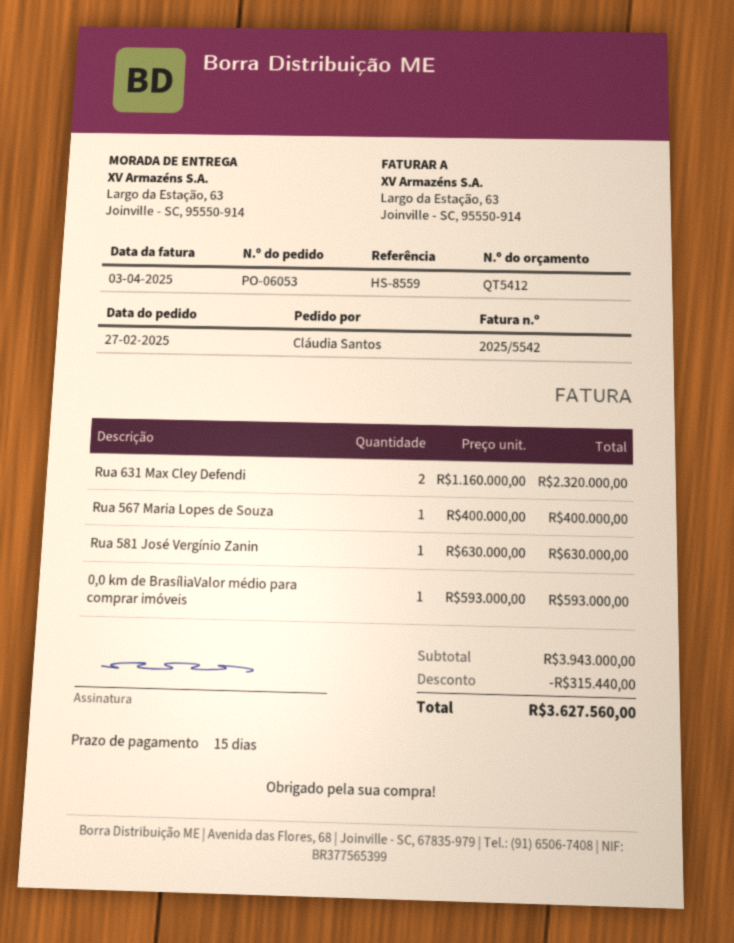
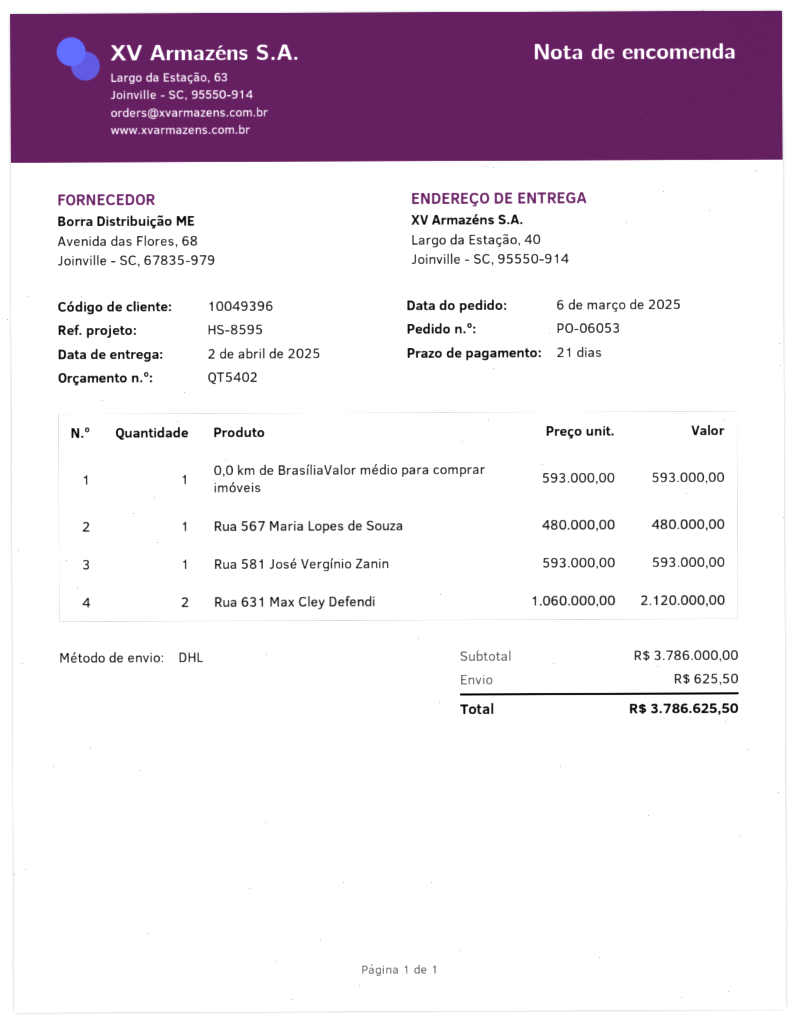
quote number: QT5412 -> QT5402
order date: 2025-02-27 -> 2025-03-06
payment terms: 15 days -> 21 days
reference: HS-8559 -> HS-8595
ship to: Largo da Estação, 63, Joinville - SC, 95550-914 -> Largo da Estação, 40, Joinville - SC, 95550-914
Rua 631 Max Cley Defendi: 2 x 1160000.00 = 2320000.00 -> 2 x 1060000.00 = 2120000.00
Rua 567 Maria Lopes de Souza: 1 x 400000.00 = 400000.00 -> 1 x 480000.00 = 480000.00
Rua 581 José Vergínio Zanin: 1 x 630000.00 = 630000.00 -> 1 x 593000.00 = 593000.00
subtotal: 3943000.00 -> 3786000.00
discount: 315440.00 -> none
shipping: none -> 625.50
total: 3627560.00 -> 3786625.50

